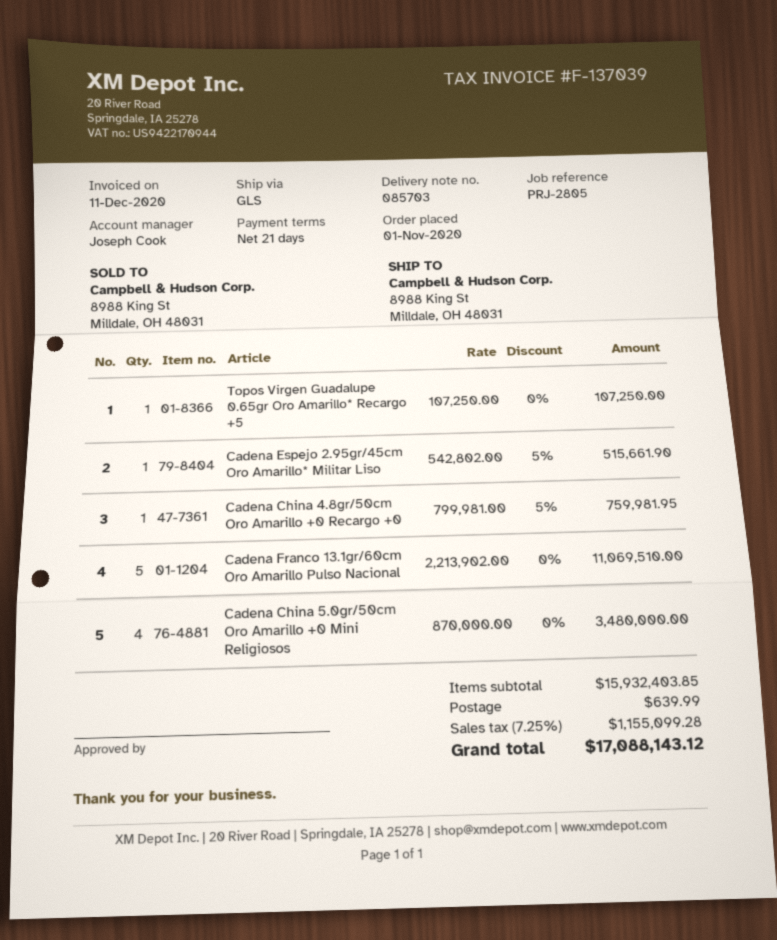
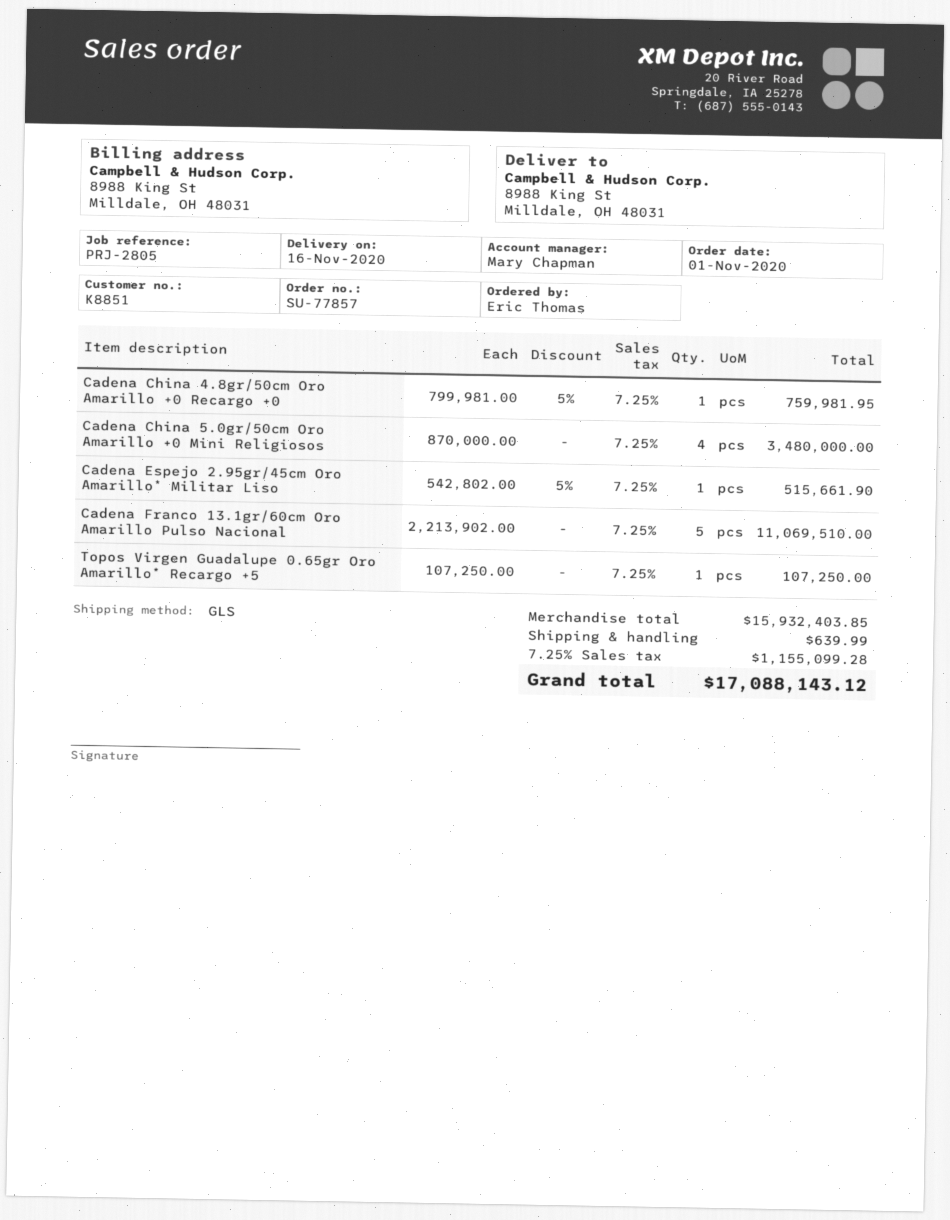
sales rep: Joseph Cook -> Mary Chapman

